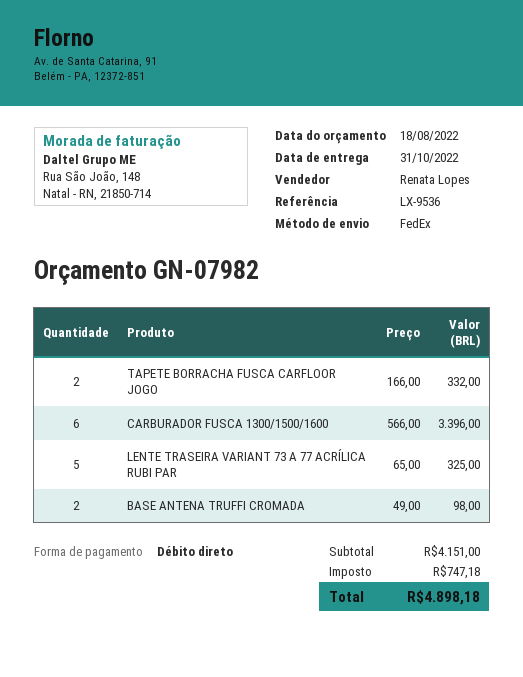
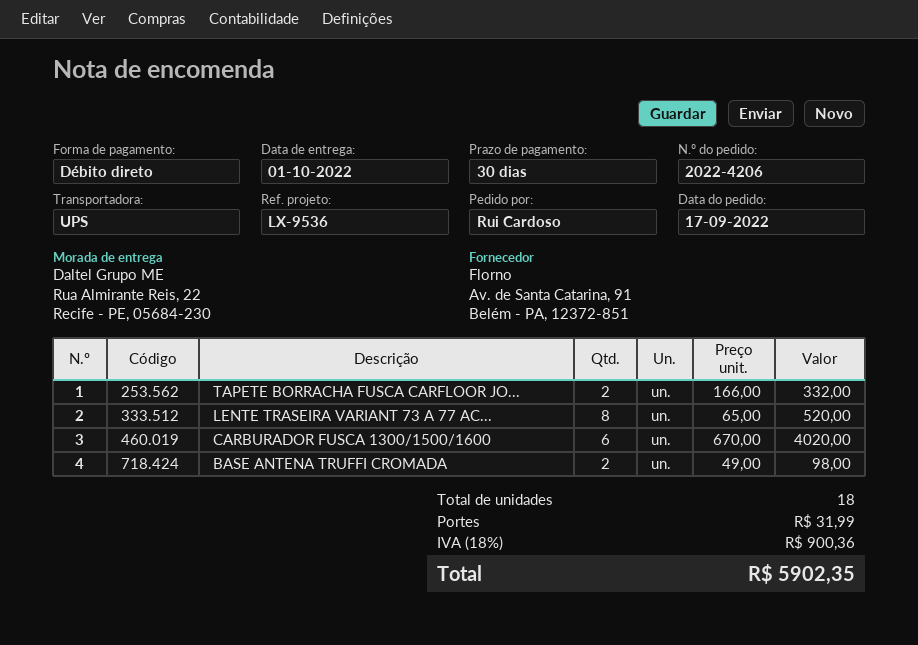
delivery date: 2022-10-31 -> 2022-10-01
shipping method: FedEx -> UPS
CARBURADOR FUSCA 1300/1500/1600: 6 x 566.00 = 3396.00 -> 6 x 670.00 = 4020.00
LENTE TRASEIRA VARIANT 73 A 77 ACRÍLICA RUBI PAR: 5 x 65.00 = 325.00 -> 8 x 65.00 = 520.00
shipping: none -> 31.99
tax: 747.18 -> 900.36
total: 4898.18 -> 5902.35

